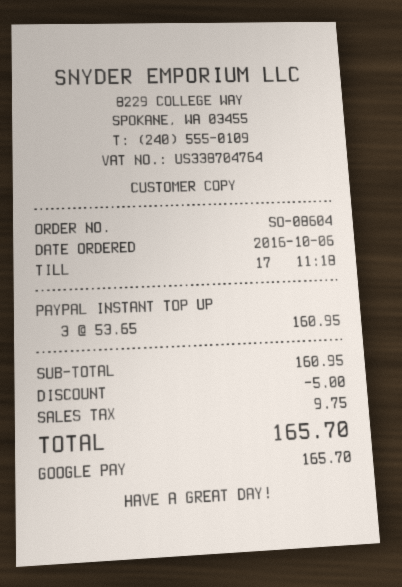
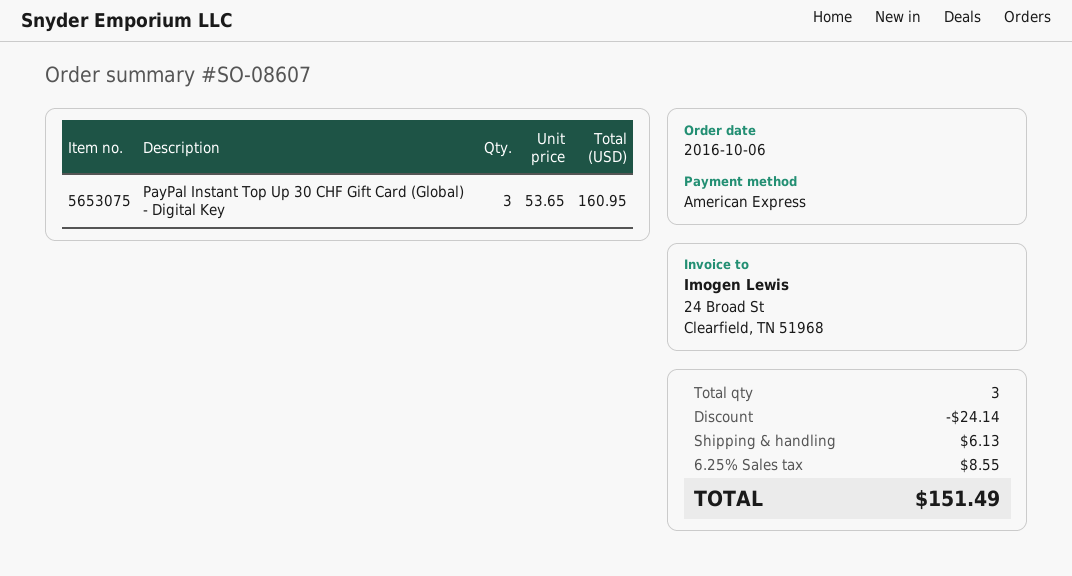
order number: SO-08604 -> SO-08607
payment method: Google Pay -> American Express
discount: 5.00 -> 24.14
shipping: none -> 6.13
tax: 9.75 -> 8.55
total: 165.70 -> 151.49

